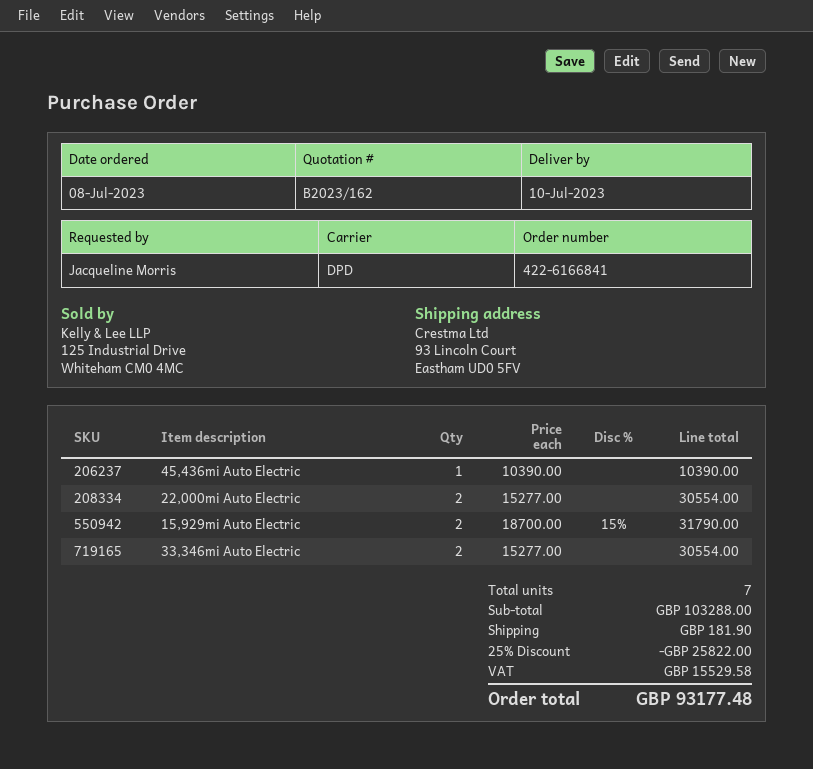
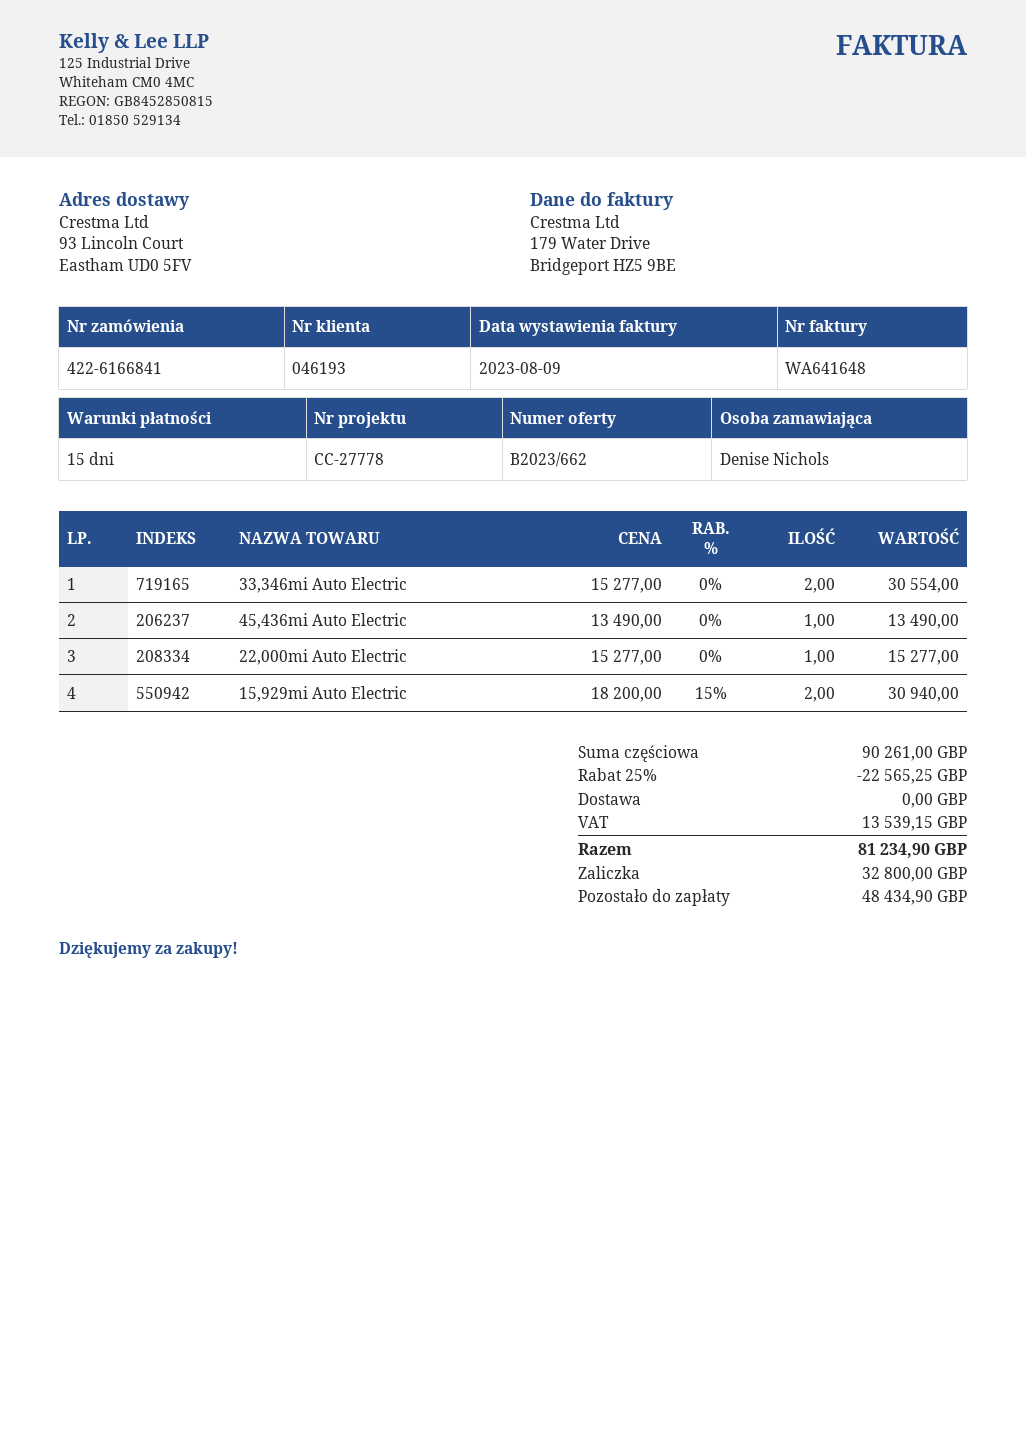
quote number: B2023/162 -> B2023/662
ordered by: Jacqueline Morris -> Denise Nichols
45,436mi Auto Electric: 1 x 10390.00 = 10390.00 -> 1 x 13490.00 = 13490.00
22,000mi Auto Electric: 2 x 15277.00 = 30554.00 -> 1 x 15277.00 = 15277.00
15,929mi Auto Electric: 2 x 18700.00 - 15% = 31790.00 -> 2 x 18200.00 - 15% = 30940.00
subtotal: 103288.00 -> 90261.00
discount: 25% = 25822.00 -> 25% = 22565.25
shipping: 181.90 -> 0.00
tax: 15529.58 -> 13539.15
total: 93177.48 -> 81234.90

